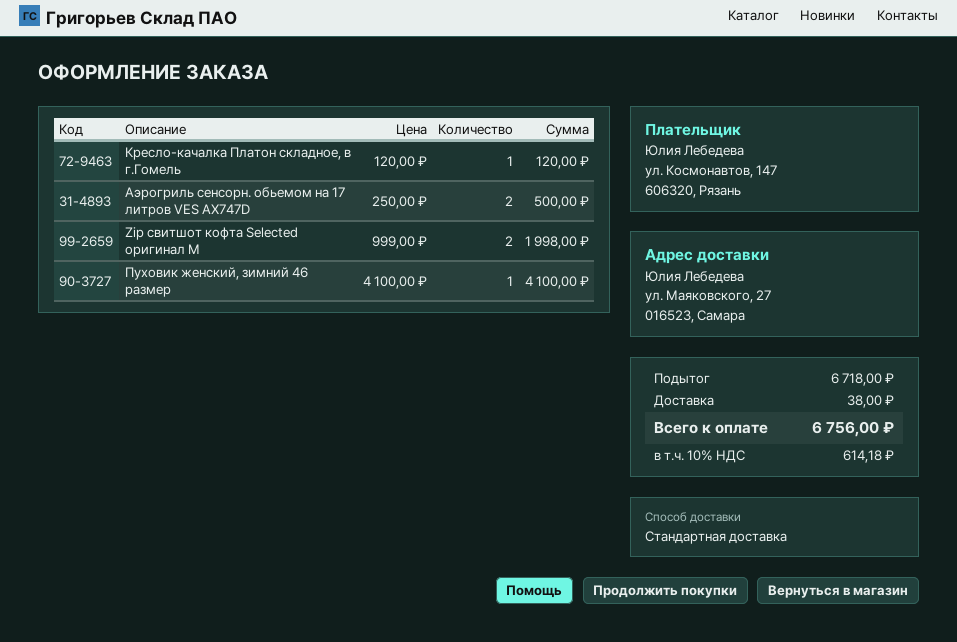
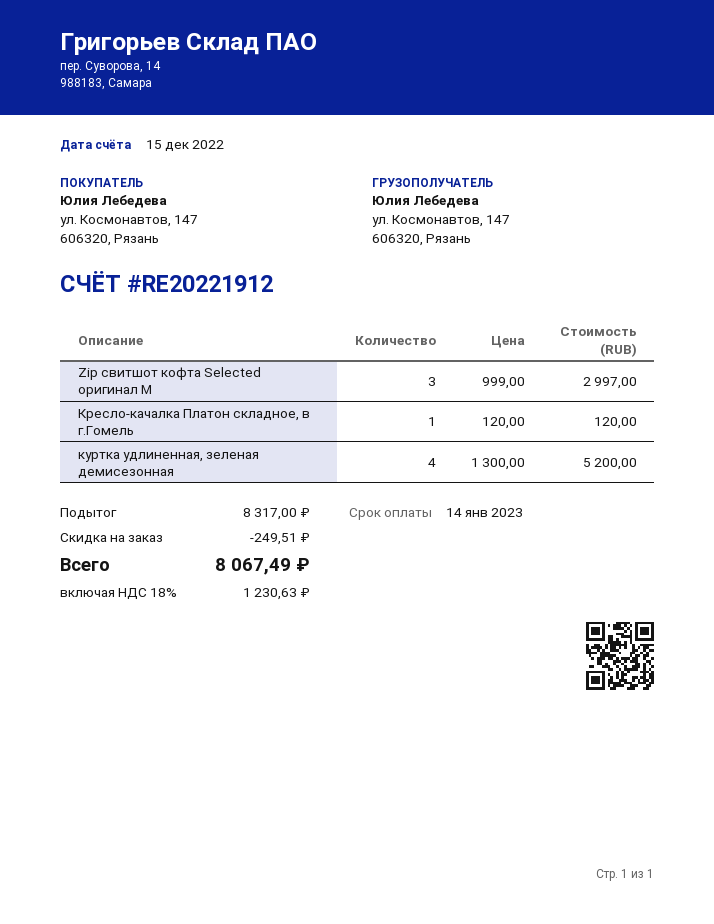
ship to: ул. Маяковского, 27, 016523, Самара -> ул. Космонавтов, 147, 606320, Рязань
Аэрогриль сенсорн. обьемом на 17 литров VES AX747D: 2 x 250.00 = 500.00 -> none
Zip свитшот кофта Selected оригинал М: 2 x 999.00 = 1998.00 -> 3 x 999.00 = 2997.00
Пуховик женский, зимний 46 размер: 1 x 4100.00 = 4100.00 -> none
куртка удлиненная, зеленая демисезонная: none -> 4 x 1300.00 = 5200.00
subtotal: 6718.00 -> 8317.00
discount: none -> 249.51
shipping: 38.00 -> none
tax: 10% = 614.18 -> 18% = 1230.63
total: 6756.00 -> 8067.49

